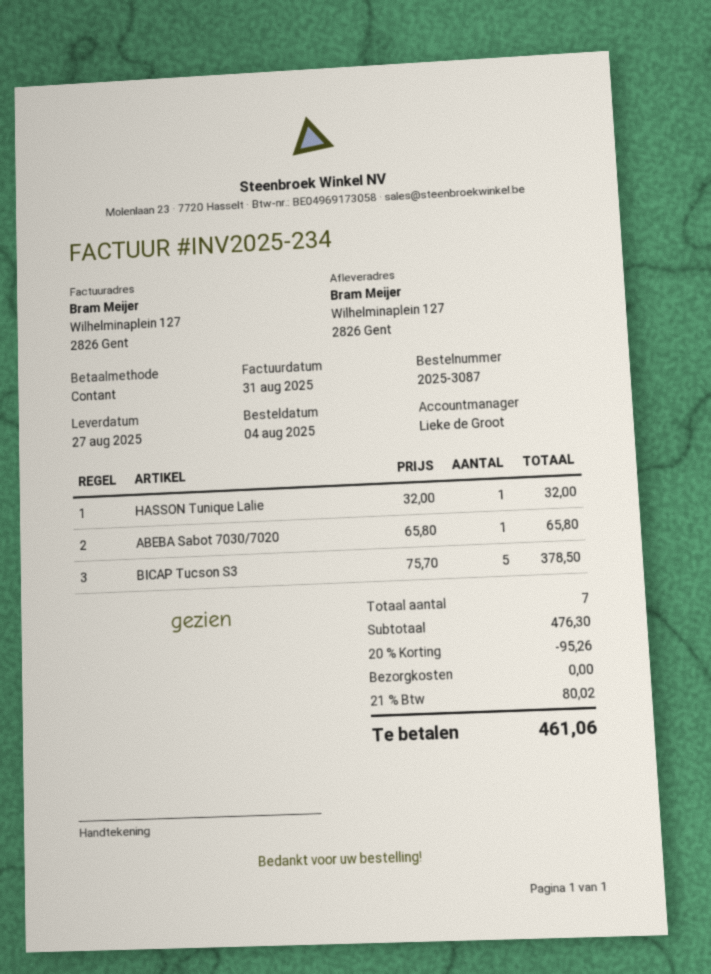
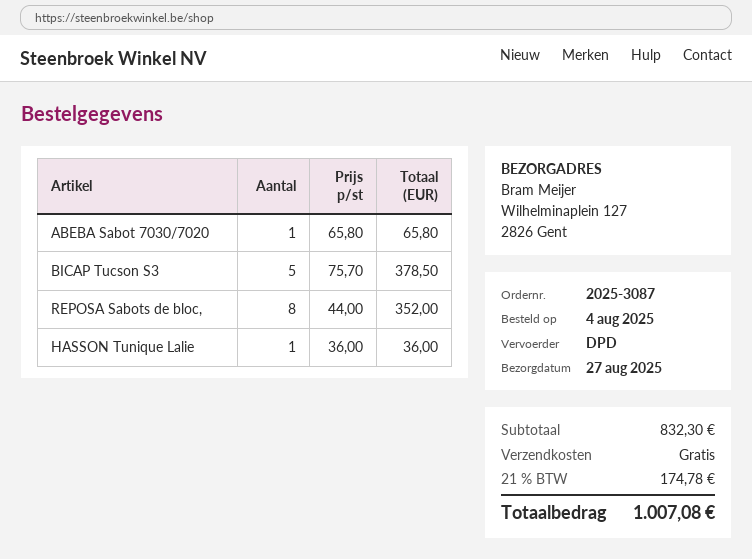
HASSON Tunique Lalie: 1 x 32.00 = 32.00 -> 1 x 36.00 = 36.00
REPOSA Sabots de bloc,: none -> 8 x 44.00 = 352.00
subtotal: 476.30 -> 832.30
discount: 20% = 95.26 -> none
tax: 21% = 80.02 -> 21% = 174.78
total: 461.06 -> 1007.08

